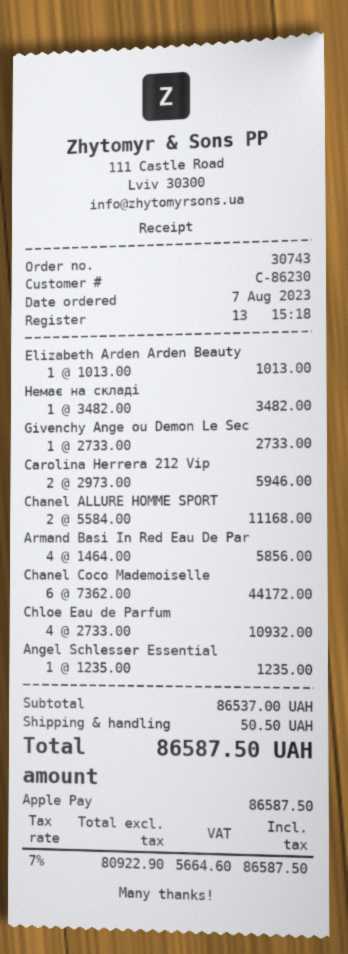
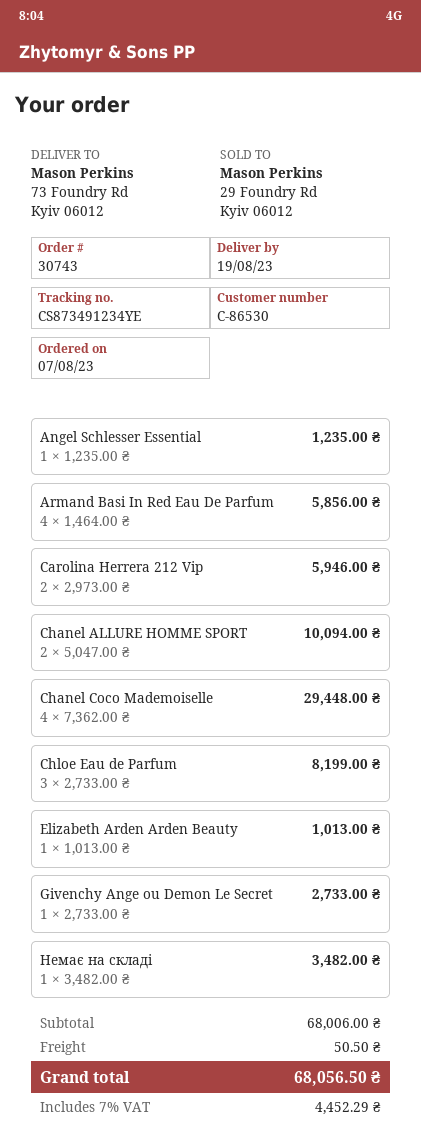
customer number: C-86230 -> C-86530
Chanel ALLURE HOMME SPORT: 2 x 5584.00 = 11168.00 -> 2 x 5047.00 = 10094.00
Chanel Coco Mademoiselle: 6 x 7362.00 = 44172.00 -> 4 x 7362.00 = 29448.00
Chloe Eau de Parfum: 4 x 2733.00 = 10932.00 -> 3 x 2733.00 = 8199.00
subtotal: 86537.00 -> 68006.00
tax: 7% = 5664.60 -> 7% = 4452.29
total: 86587.50 -> 68056.50

